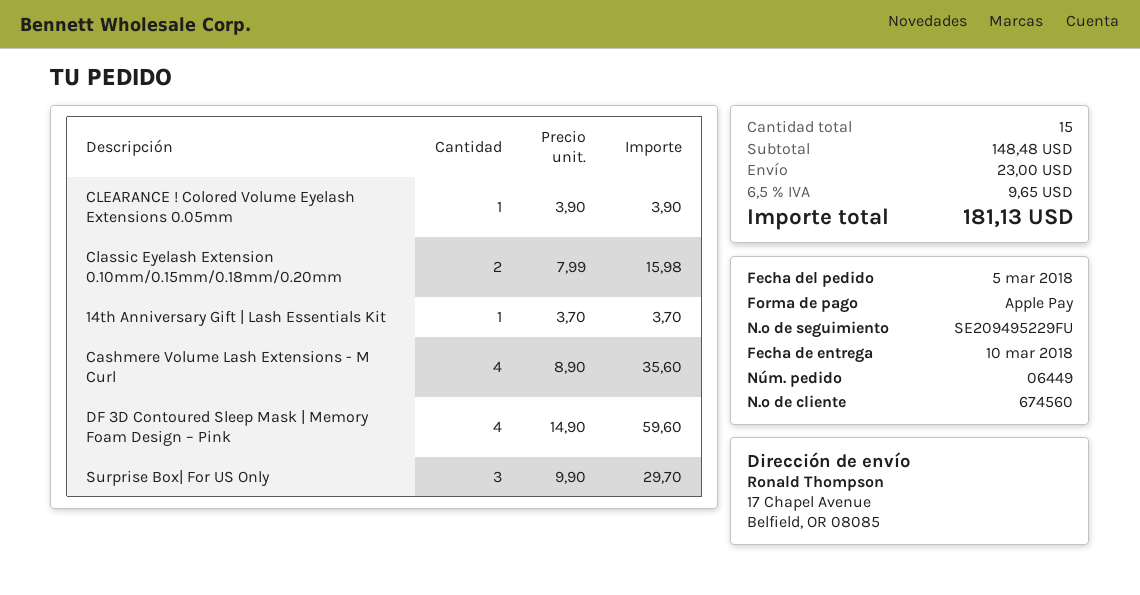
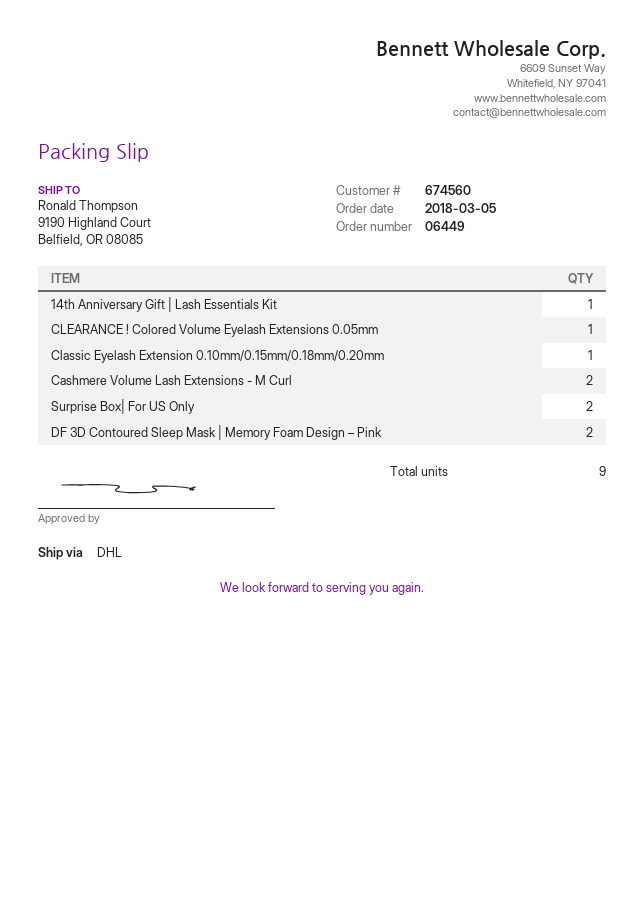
ship to: 17 Chapel Avenue, Belfield, OR 08085 -> 9190 Highland Court, Belfield, OR 08085
Classic Eyelash Extension 0.10mm/0.15mm/0.18mm/0.20mm: 2 -> 1
Cashmere Volume Lash Extensions - M Curl: 4 -> 2
DF 3D Contoured Sleep Mask | Memory Foam Design – Pink: 4 -> 2
Surprise Box| For US Only: 3 -> 2
total quantity: 15 -> 9

